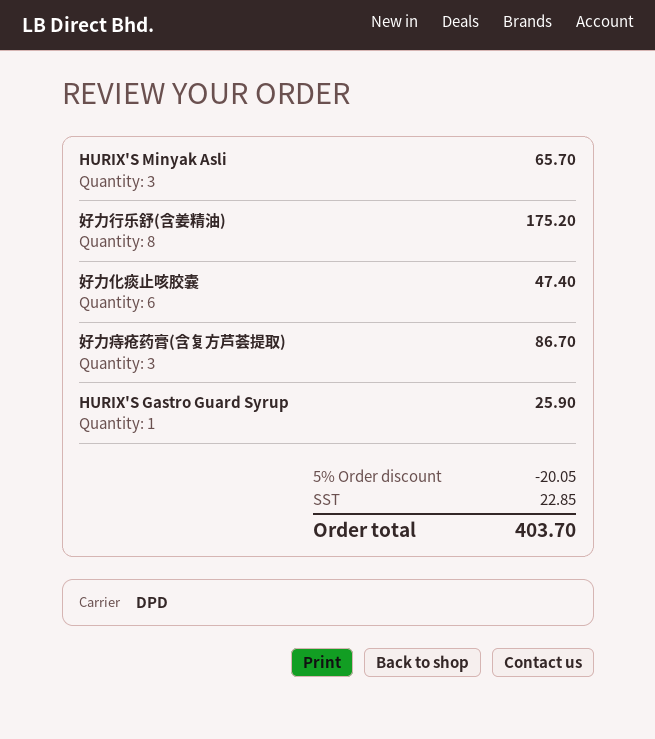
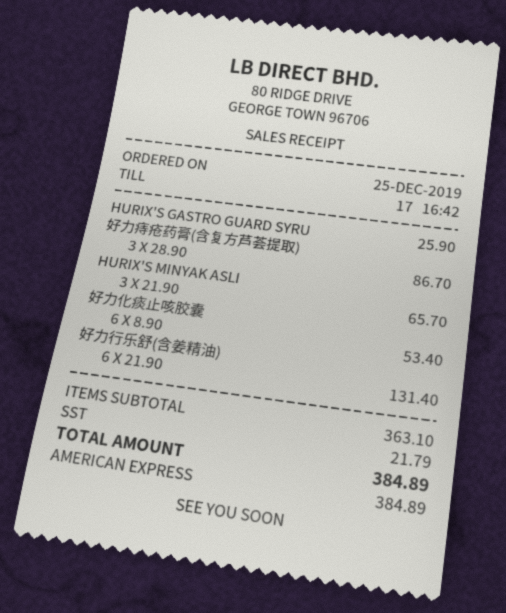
好力行乐舒(含姜精油): 8 for 175.20 -> 6 for 131.40
好力化痰止咳胶囊: 6 for 47.40 -> 6 for 53.40
discount: 5% = 20.05 -> none
tax: 22.85 -> 21.79
total: 403.70 -> 384.89

